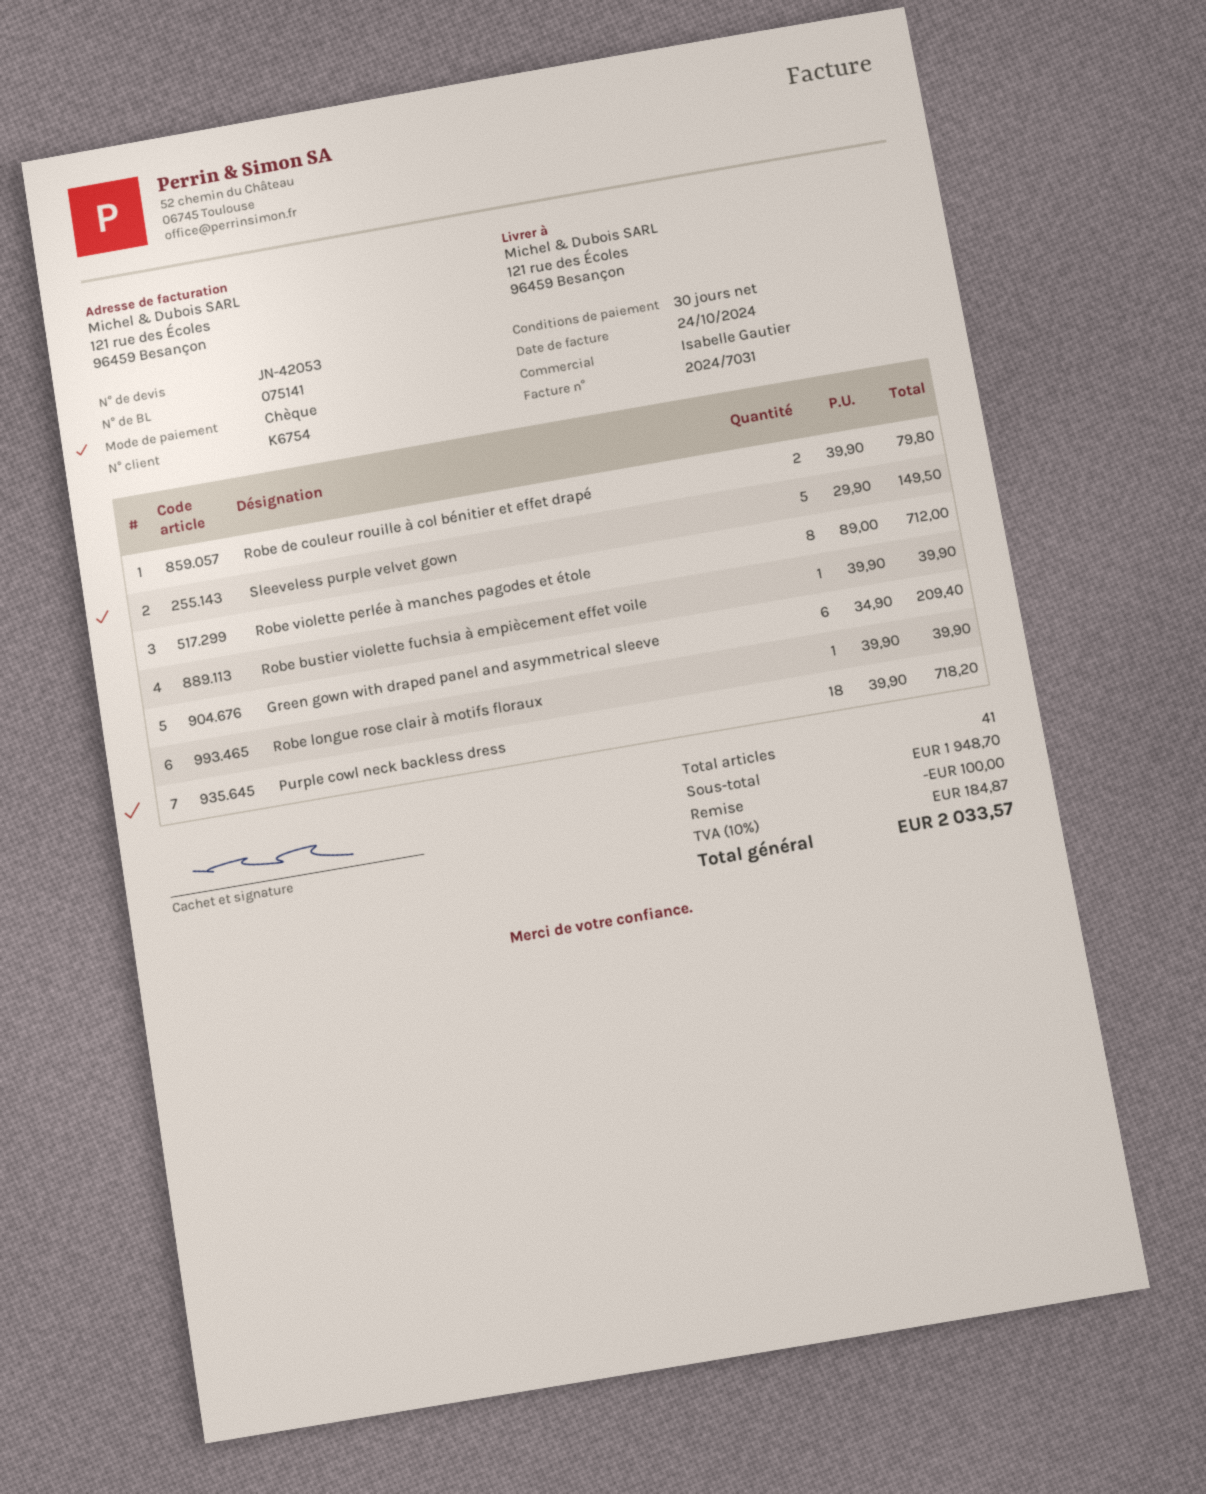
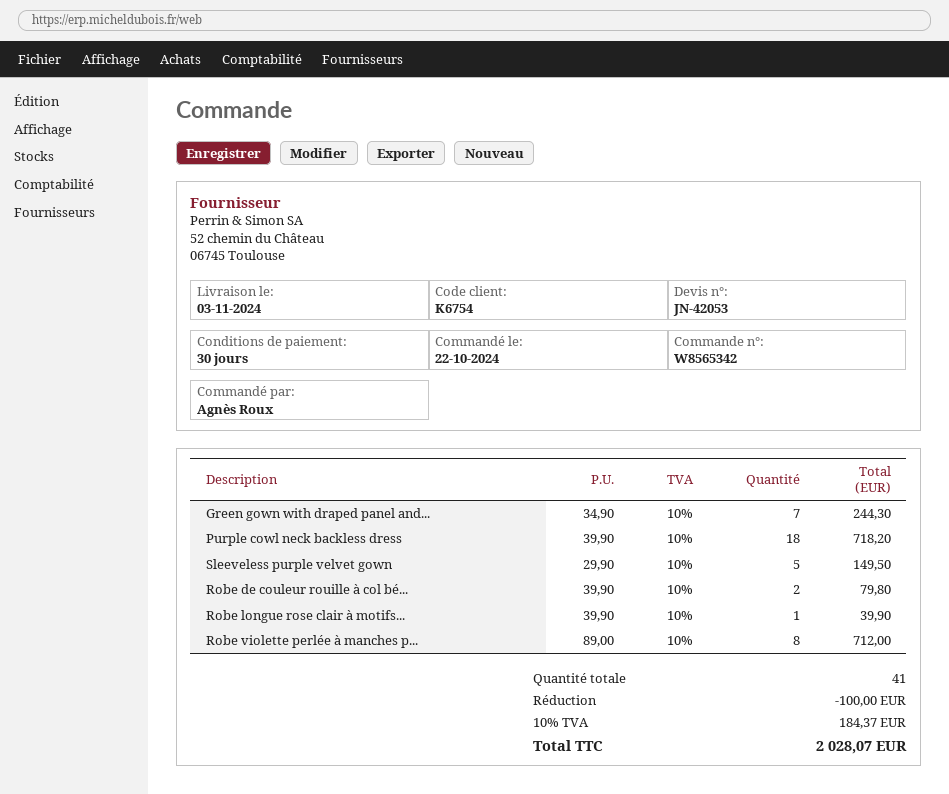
Robe bustier violette fuchsia à empiècement effet voile: 1 x 39.90 = 39.90 -> none
Green gown with draped panel and asymmetrical sleeve: 6 x 34.90 = 209.40 -> 7 x 34.90 = 244.30
tax: 10% = 184.87 -> 10% = 184.37
total: 2033.57 -> 2028.07

